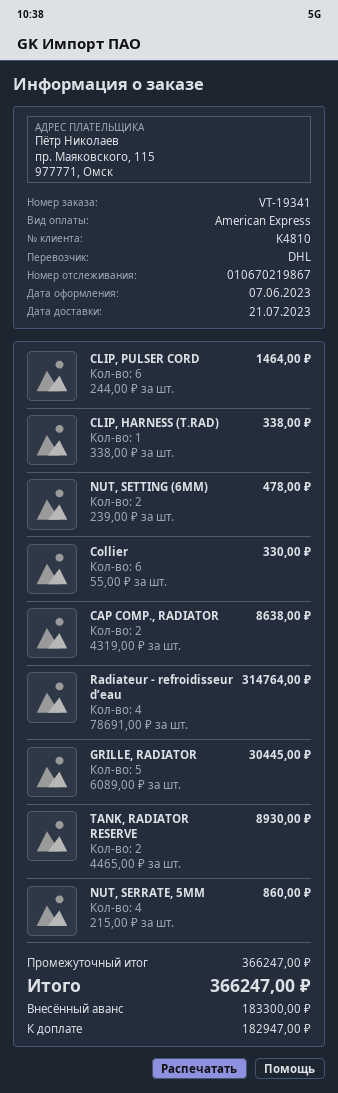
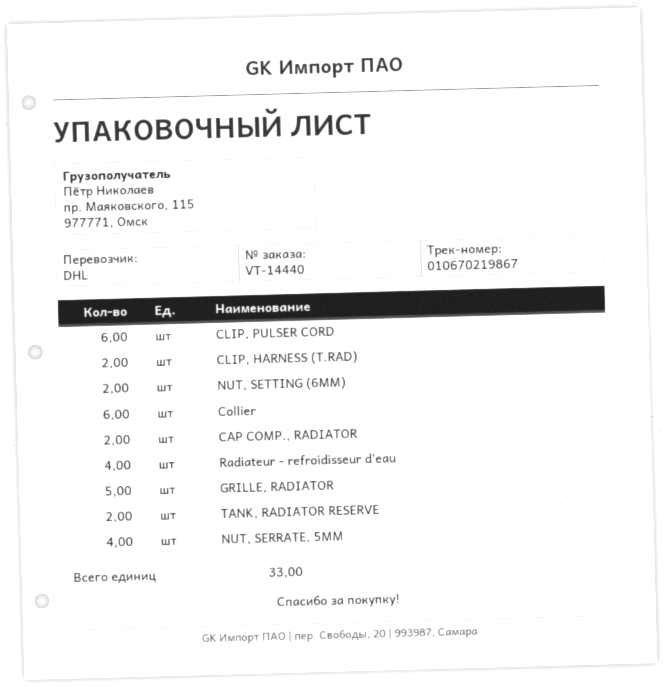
order number: VT-19341 -> VT-14440
CLIP, HARNESS (T.RAD): 1 -> 2

